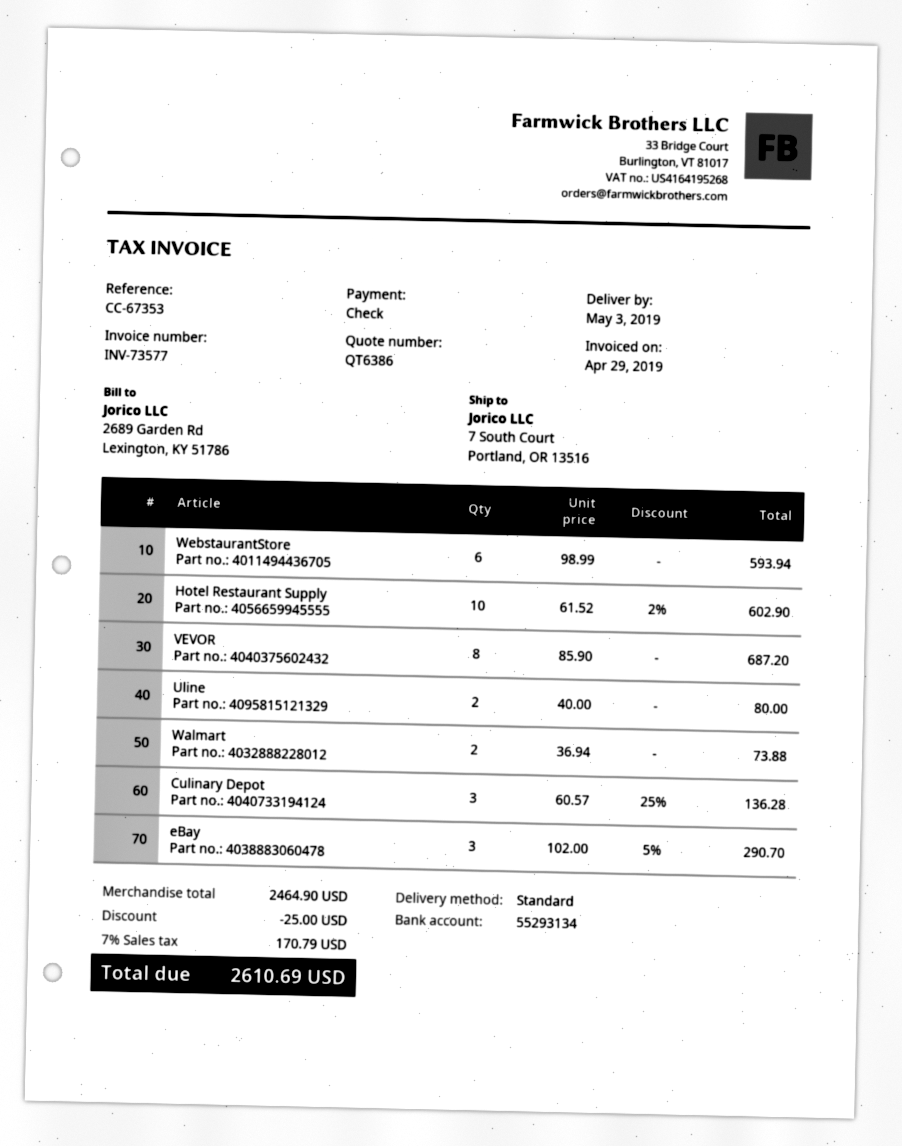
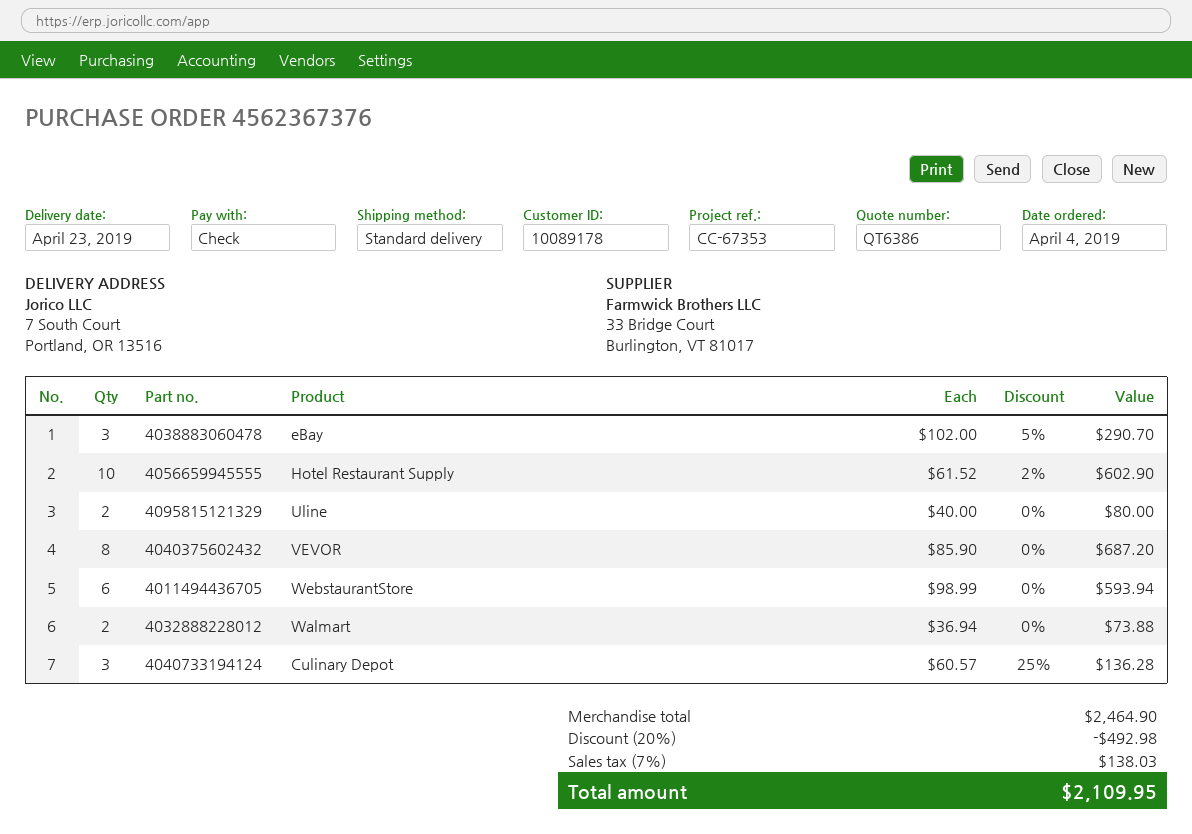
delivery date: 2019-05-03 -> 2019-04-23
discount: 25.00 -> 492.98
tax: 7% = 170.79 -> 7% = 138.03
total: 2610.69 -> 2109.95

